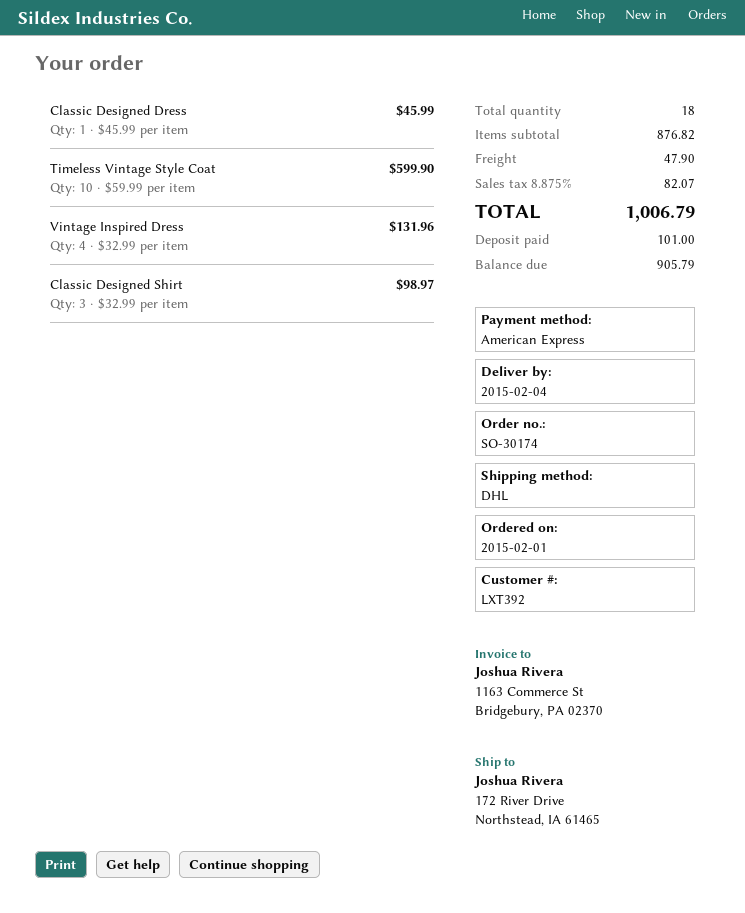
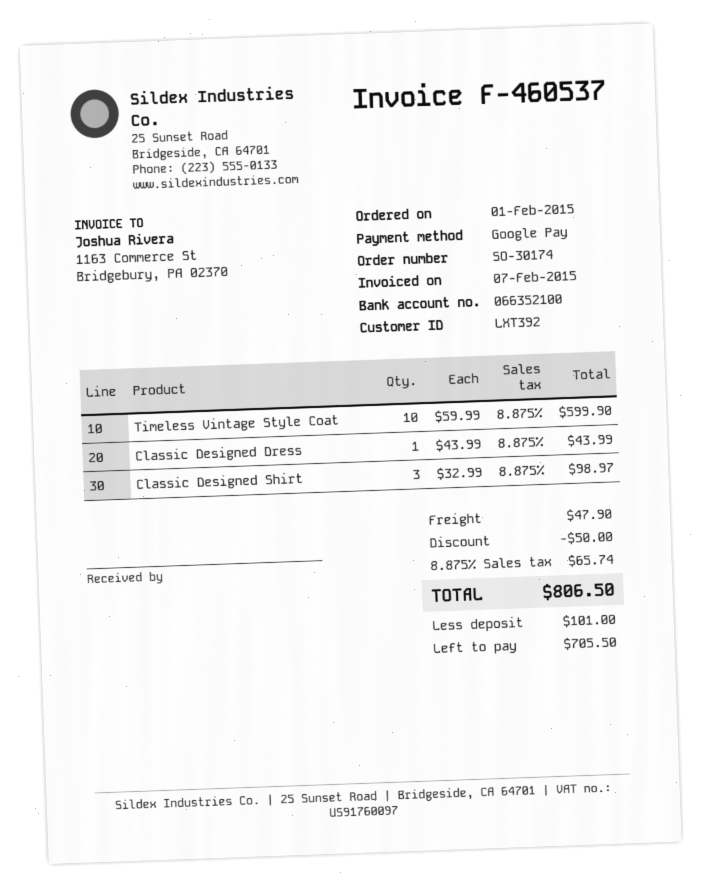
payment method: American Express -> Google Pay
Classic Designed Dress: 1 x 45.99 = 45.99 -> 1 x 43.99 = 43.99
Vintage Inspired Dress: 4 x 32.99 = 131.96 -> none
discount: none -> 50.00
tax: 8.875% = 82.07 -> 8.875% = 65.74
total: 1006.79 -> 806.50
balance: 905.79 -> 705.50

